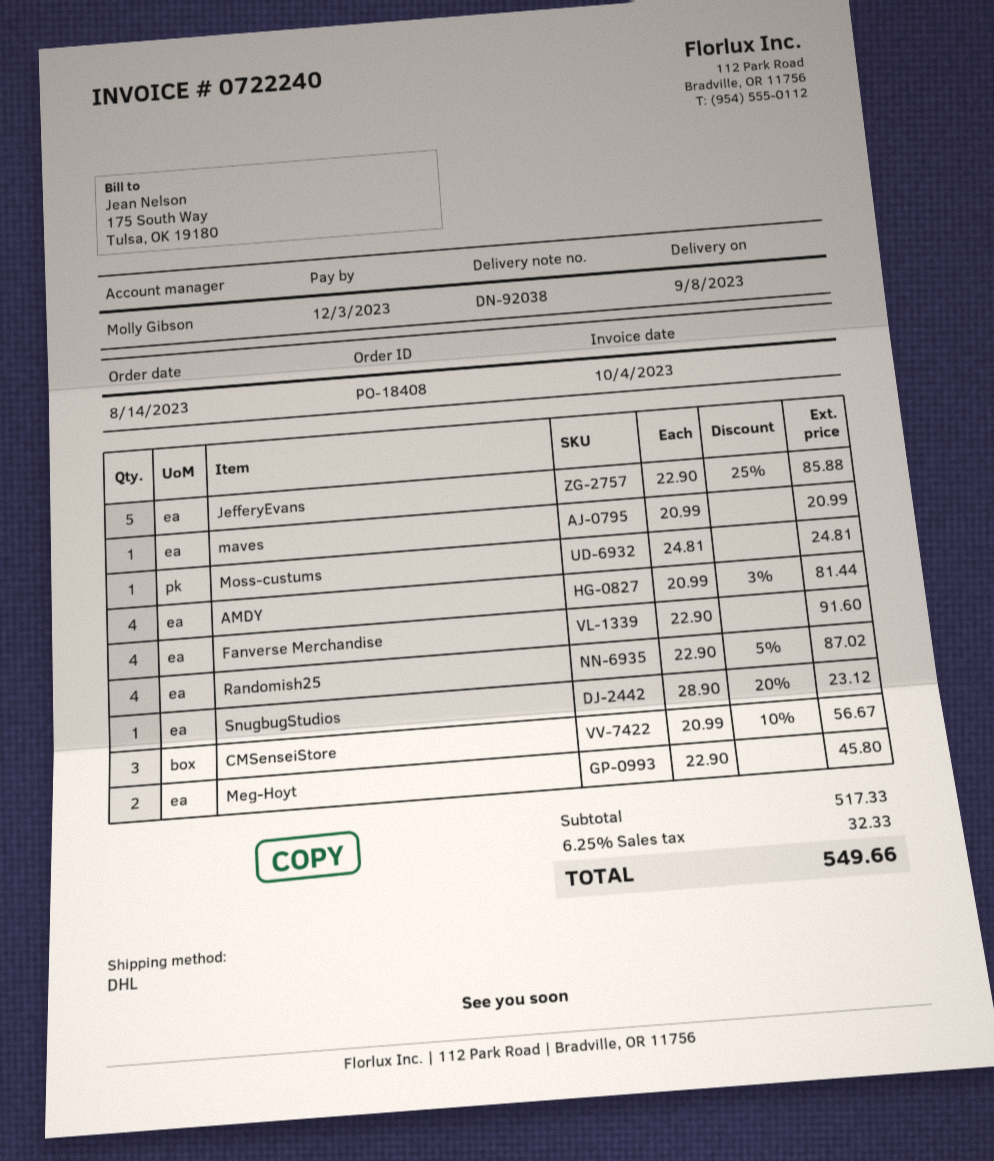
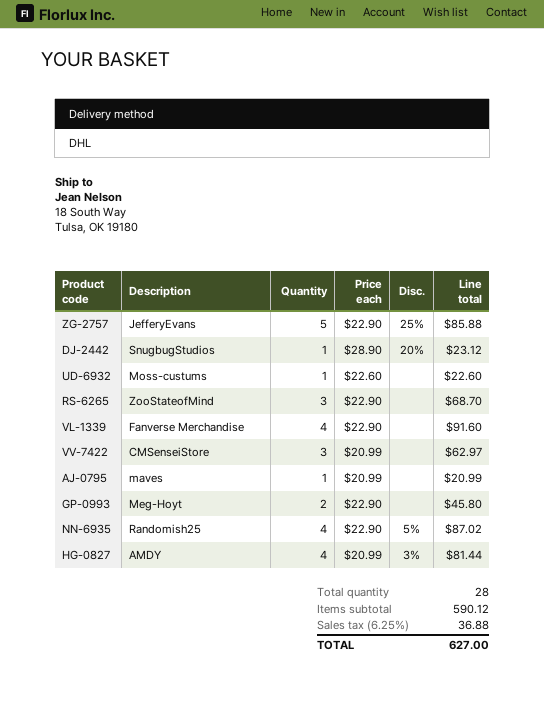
Moss-custums: 1 x 24.81 = 24.81 -> 1 x 22.60 = 22.60
CMSenseiStore: 3 x 20.99 - 10% = 56.67 -> 3 x 20.99 = 62.97
ZooStateofMind: none -> 3 x 22.90 = 68.70
subtotal: 517.33 -> 590.12
tax: 6.25% = 32.33 -> 6.25% = 36.88
total: 549.66 -> 627.00

